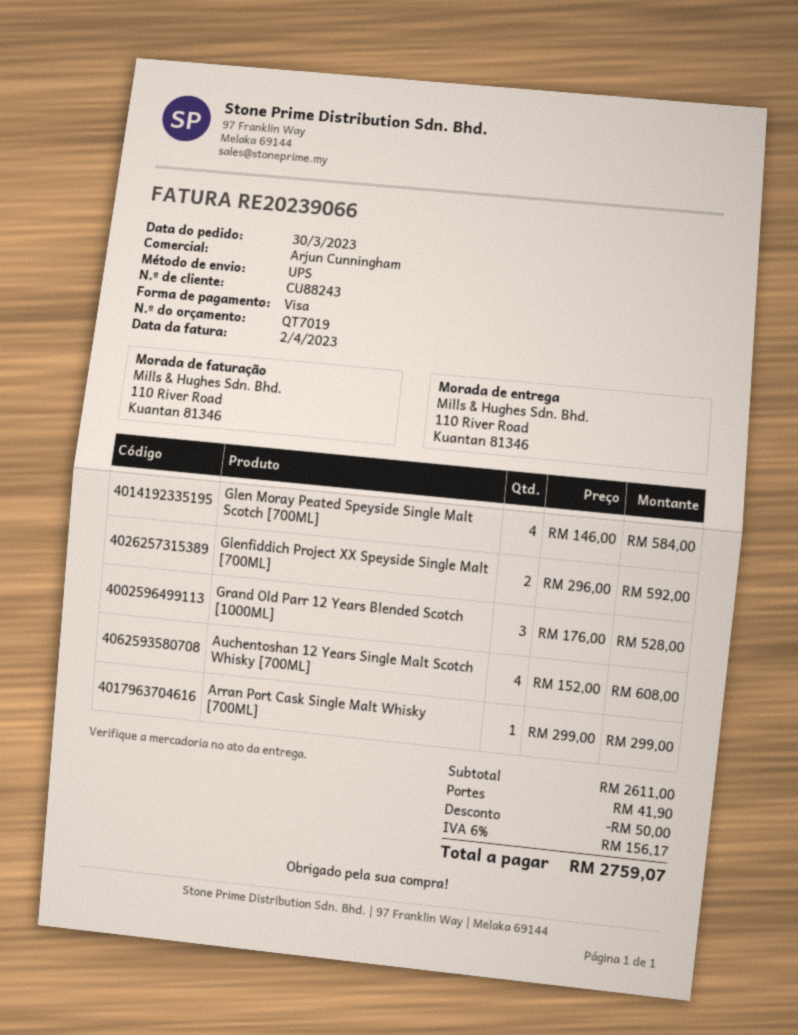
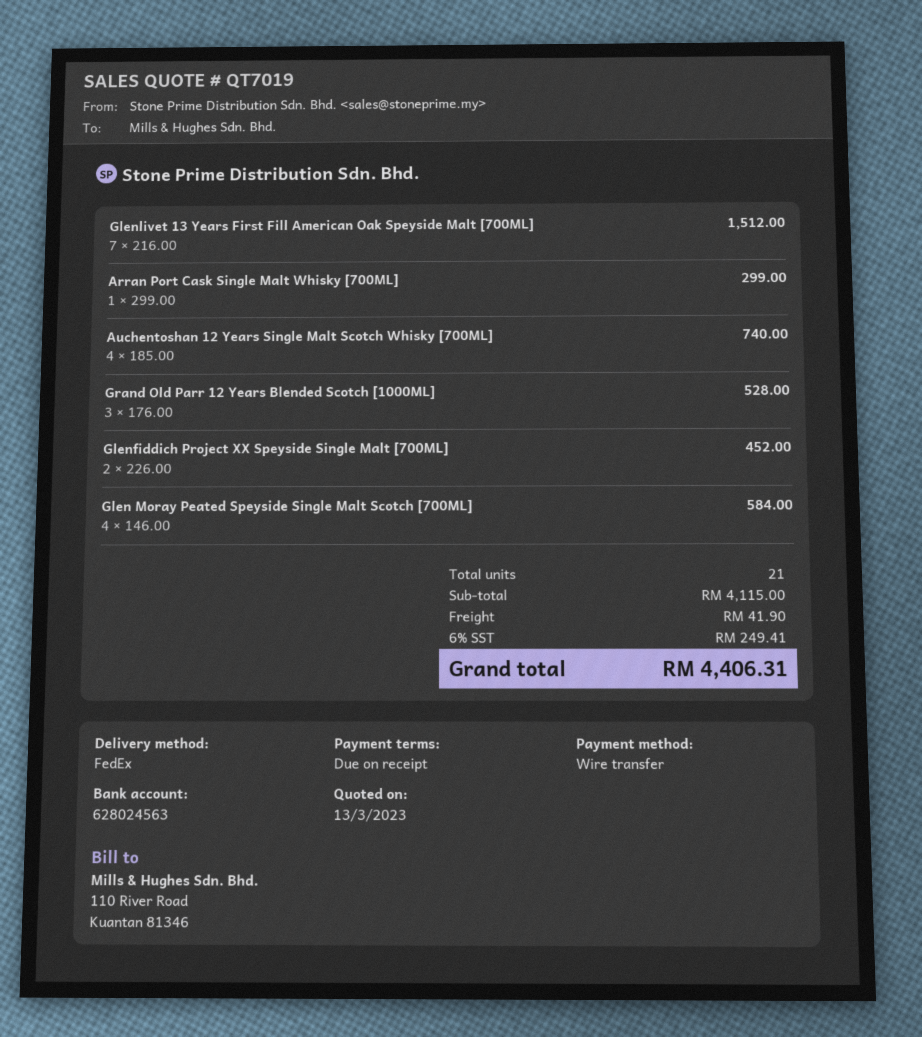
payment method: Visa -> bank transfer
shipping method: UPS -> FedEx
Glenfiddich Project XX Speyside Single Malt [700ML]: 2 x 296.00 = 592.00 -> 2 x 226.00 = 452.00
Auchentoshan 12 Years Single Malt Scotch Whisky [700ML]: 4 x 152.00 = 608.00 -> 4 x 185.00 = 740.00
Glenlivet 13 Years First Fill American Oak Speyside Malt [700ML]: none -> 7 x 216.00 = 1512.00
subtotal: 2611.00 -> 4115.00
discount: 50.00 -> none
tax: 6% = 156.17 -> 6% = 249.41
total: 2759.07 -> 4406.31

